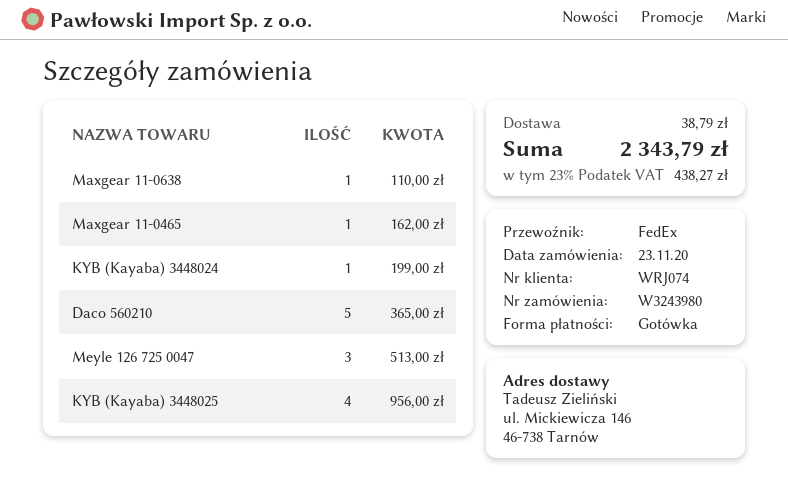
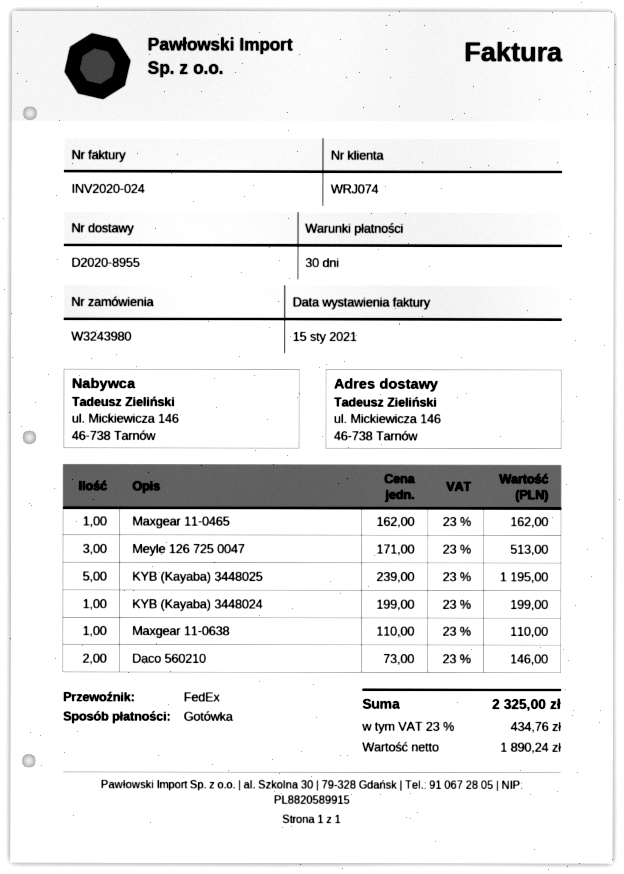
Daco 560210: 5 for 365.00 -> 2 for 146.00
KYB (Kayaba) 3448025: 4 for 956.00 -> 5 for 1195.00
shipping: 38.79 -> none
tax: 23% = 438.27 -> 23% = 434.76
total: 2343.79 -> 2325.00

